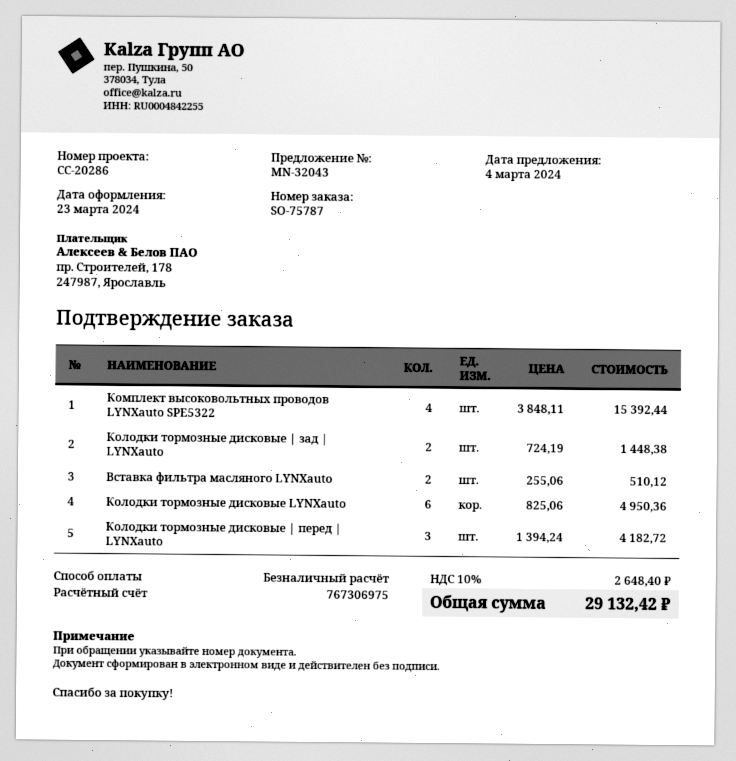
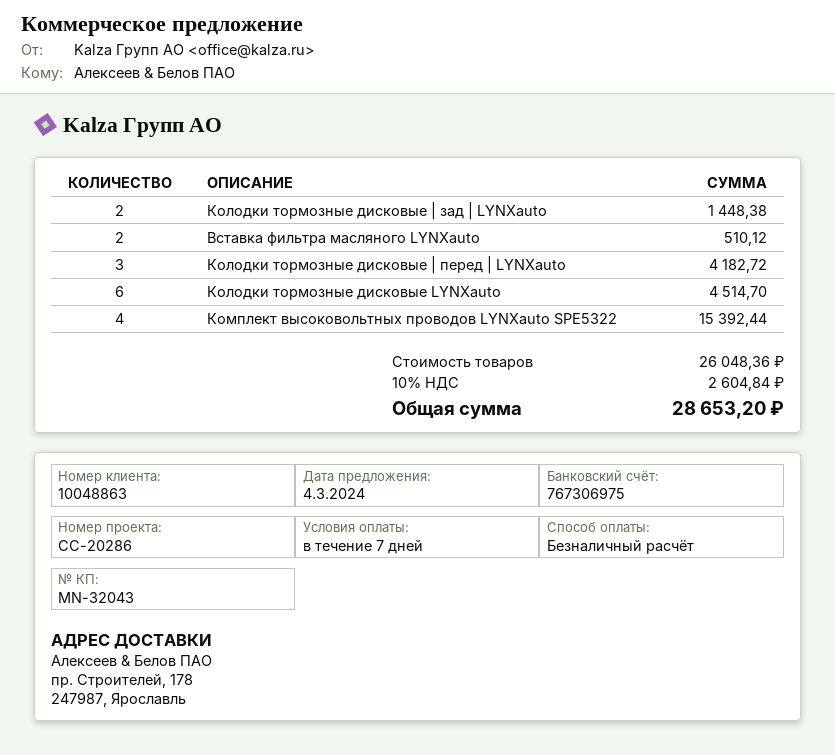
Колодки тормозные дисковые LYNXauto: 6 for 4950.36 -> 6 for 4514.70
tax: 10% = 2648.40 -> 10% = 2604.84
total: 29132.42 -> 28653.20

